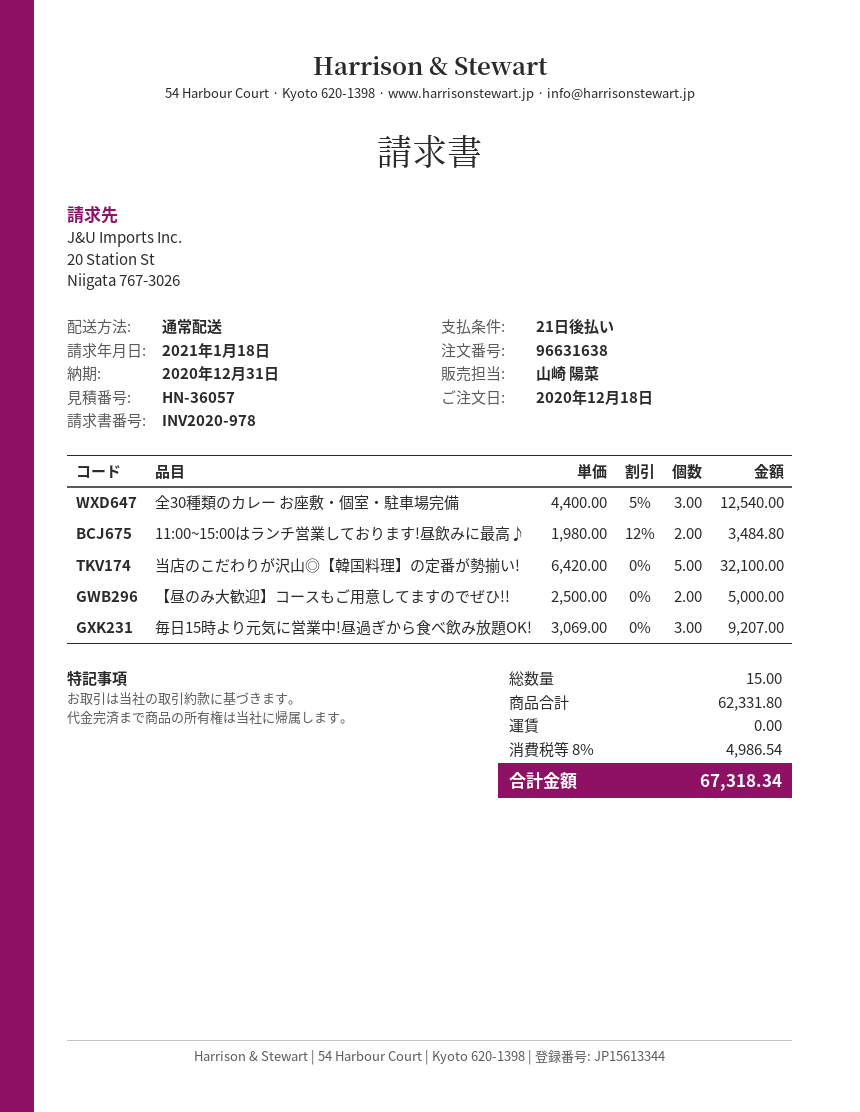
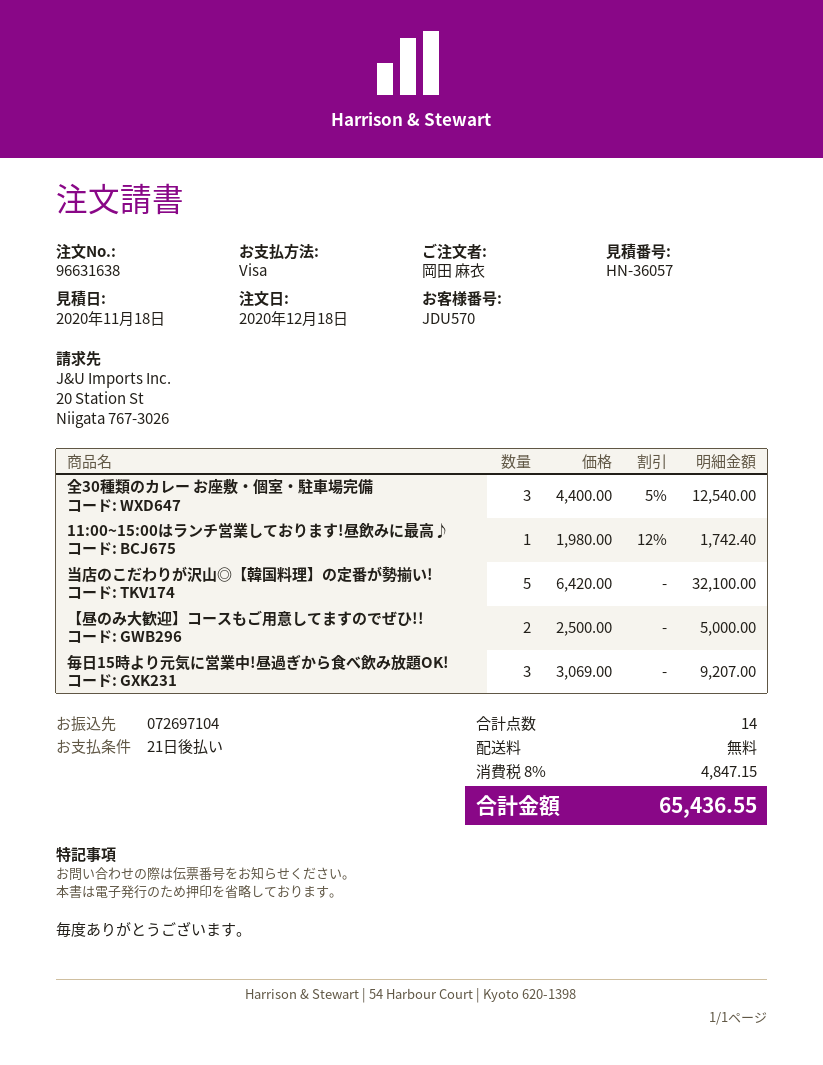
11:00~15:00はランチ営業しております!昼飲みに最高♪: 2 x 1980.00 - 12% = 3484.80 -> 1 x 1980.00 - 12% = 1742.40
total quantity: 15 -> 14
tax: 8% = 4986.54 -> 8% = 4847.15
total: 67318.34 -> 65436.55

